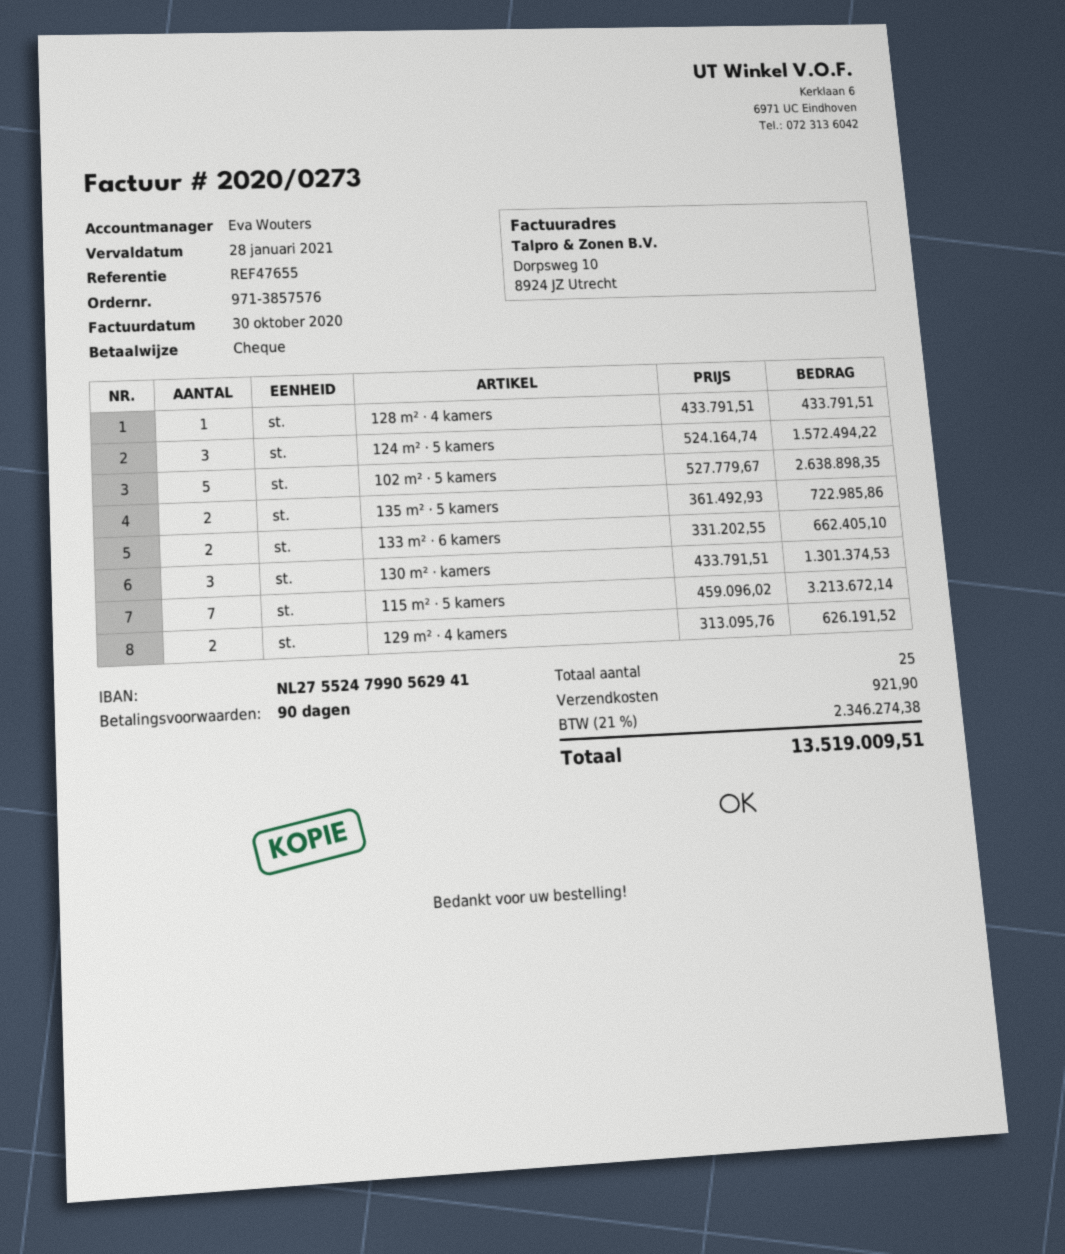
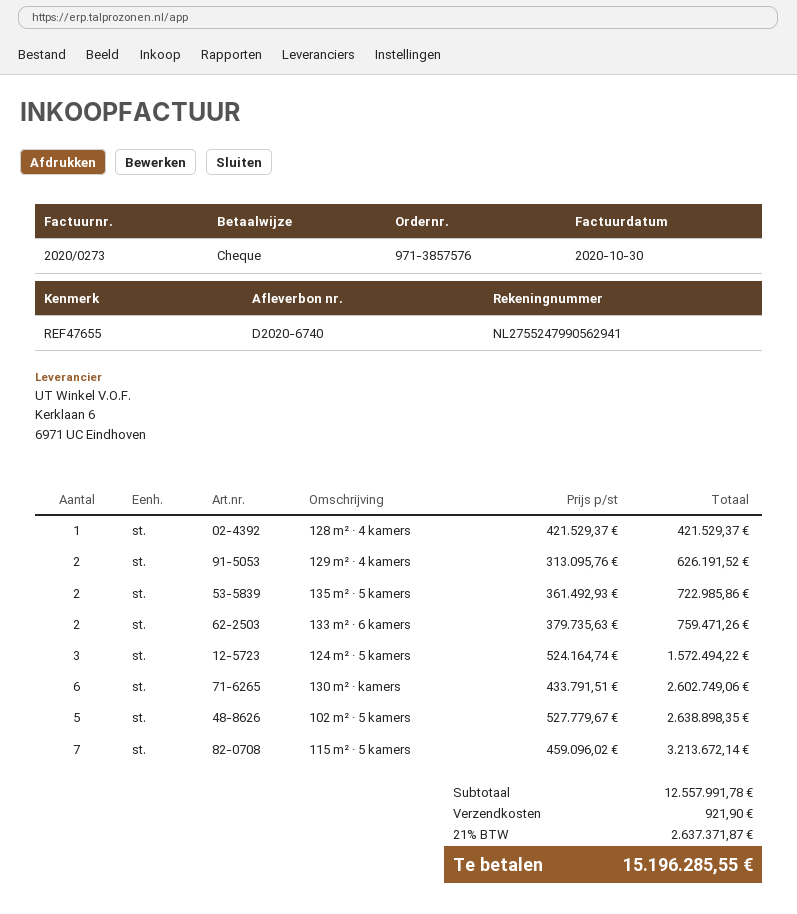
128 m² · 4 kamers: 1 x 433791.51 = 433791.51 -> 1 x 421529.37 = 421529.37
133 m² · 6 kamers: 2 x 331202.55 = 662405.10 -> 2 x 379735.63 = 759471.26
130 m² · kamers: 3 x 433791.51 = 1301374.53 -> 6 x 433791.51 = 2602749.06
tax: 21% = 2346274.38 -> 21% = 2637371.87
total: 13519009.51 -> 15196285.55

